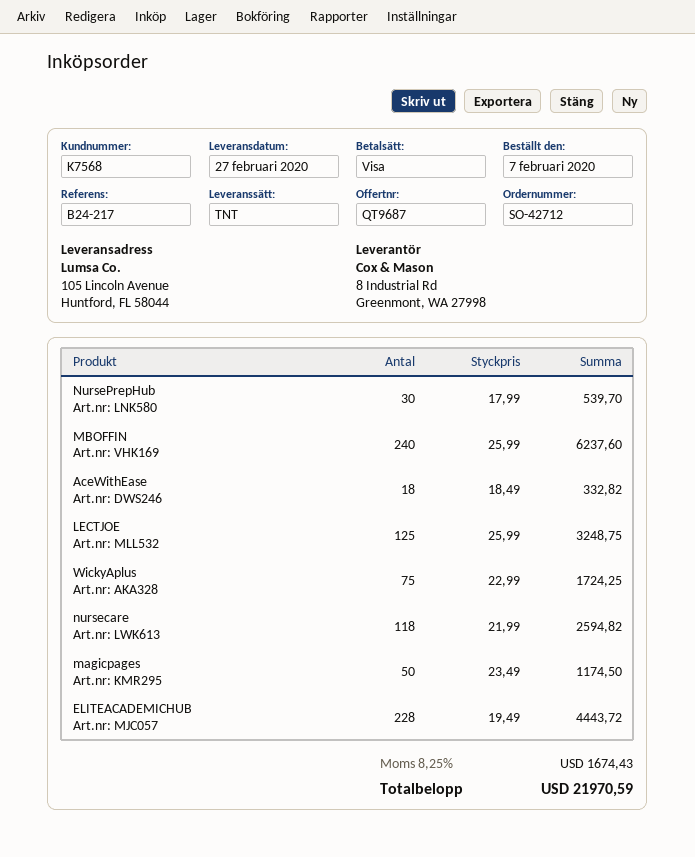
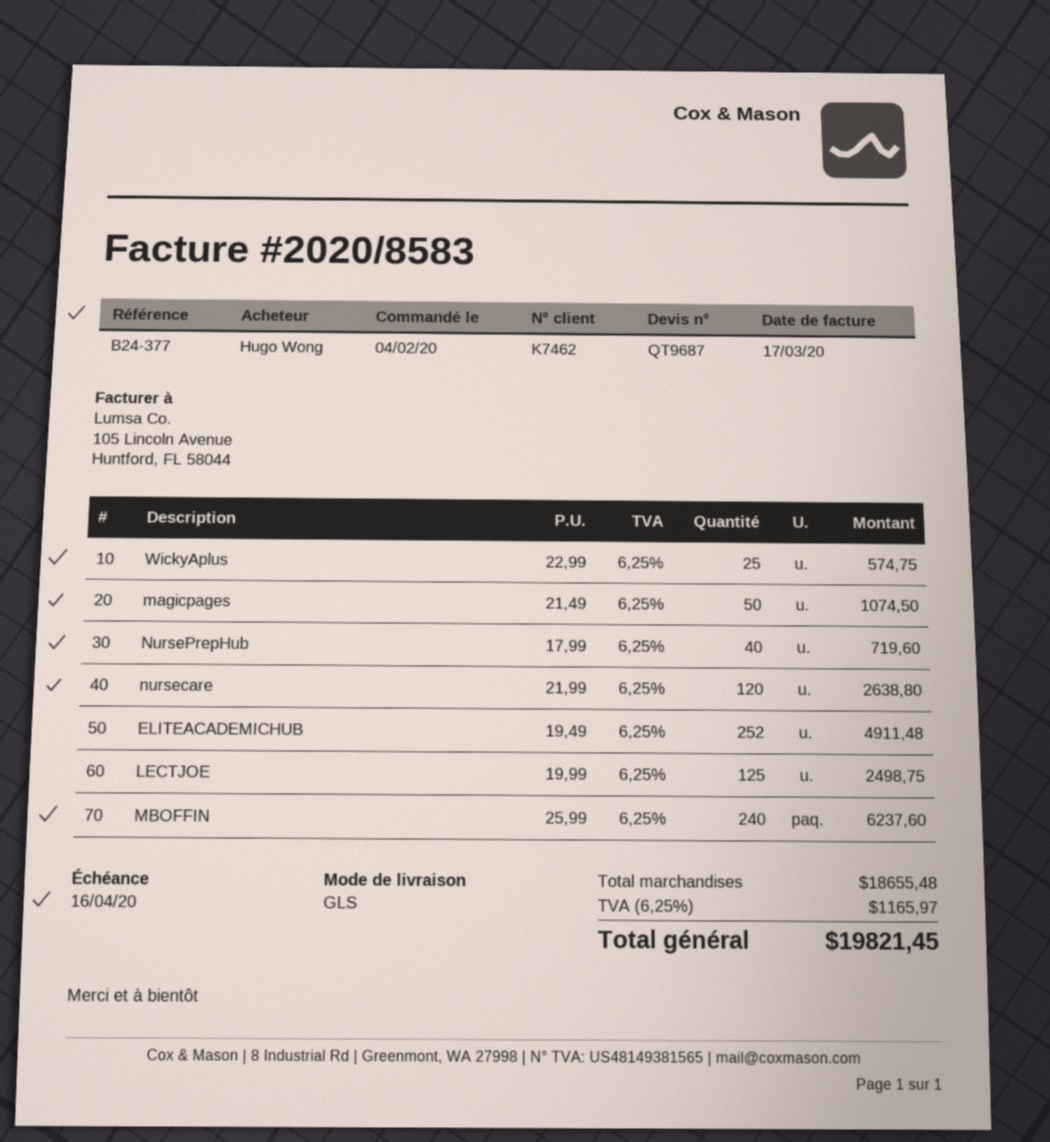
order date: 2020-02-07 -> 2020-02-04
customer number: K7568 -> K7462
reference: B24-217 -> B24-377
shipping method: TNT -> GLS
NursePrepHub: 30 x 17.99 = 539.70 -> 40 x 17.99 = 719.60
AceWithEase: 18 x 18.49 = 332.82 -> none
LECTJOE: 125 x 25.99 = 3248.75 -> 125 x 19.99 = 2498.75
WickyAplus: 75 x 22.99 = 1724.25 -> 25 x 22.99 = 574.75
nursecare: 118 x 21.99 = 2594.82 -> 120 x 21.99 = 2638.80
magicpages: 50 x 23.49 = 1174.50 -> 50 x 21.49 = 1074.50
ELITEACADEMICHUB: 228 x 19.49 = 4443.72 -> 252 x 19.49 = 4911.48
tax: 8.25% = 1674.43 -> 6.25% = 1165.97
total: 21970.59 -> 19821.45

